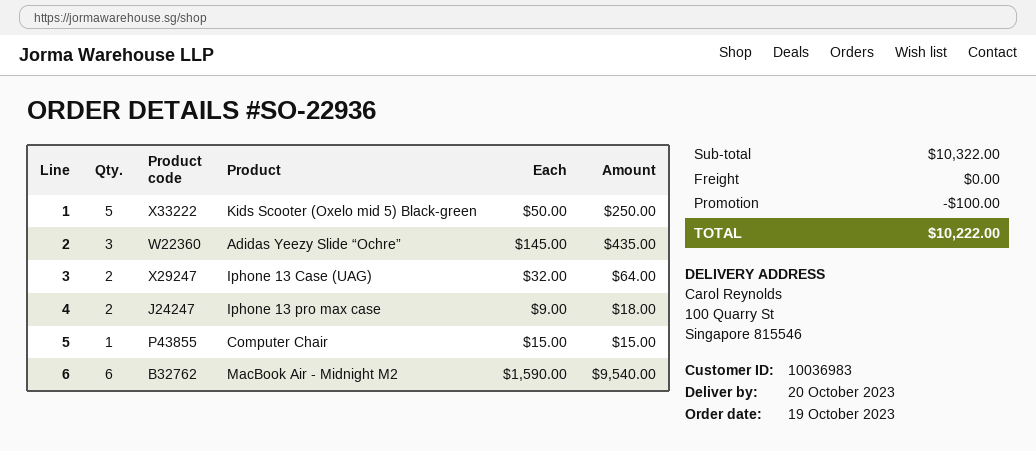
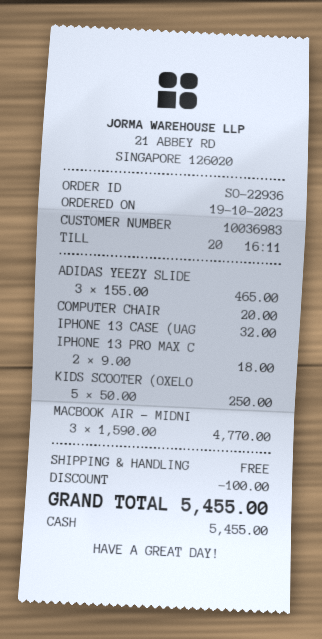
Adidas Yeezy Slide “Ochre”: 3 x 145.00 = 435.00 -> 3 x 155.00 = 465.00
Iphone 13 Case (UAG): 2 x 32.00 = 64.00 -> 1 x 32.00 = 32.00
Computer Chair: 1 x 15.00 = 15.00 -> 1 x 20.00 = 20.00
MacBook Air - Midnight M2: 6 x 1590.00 = 9540.00 -> 3 x 1590.00 = 4770.00
total: 10222.00 -> 5455.00

